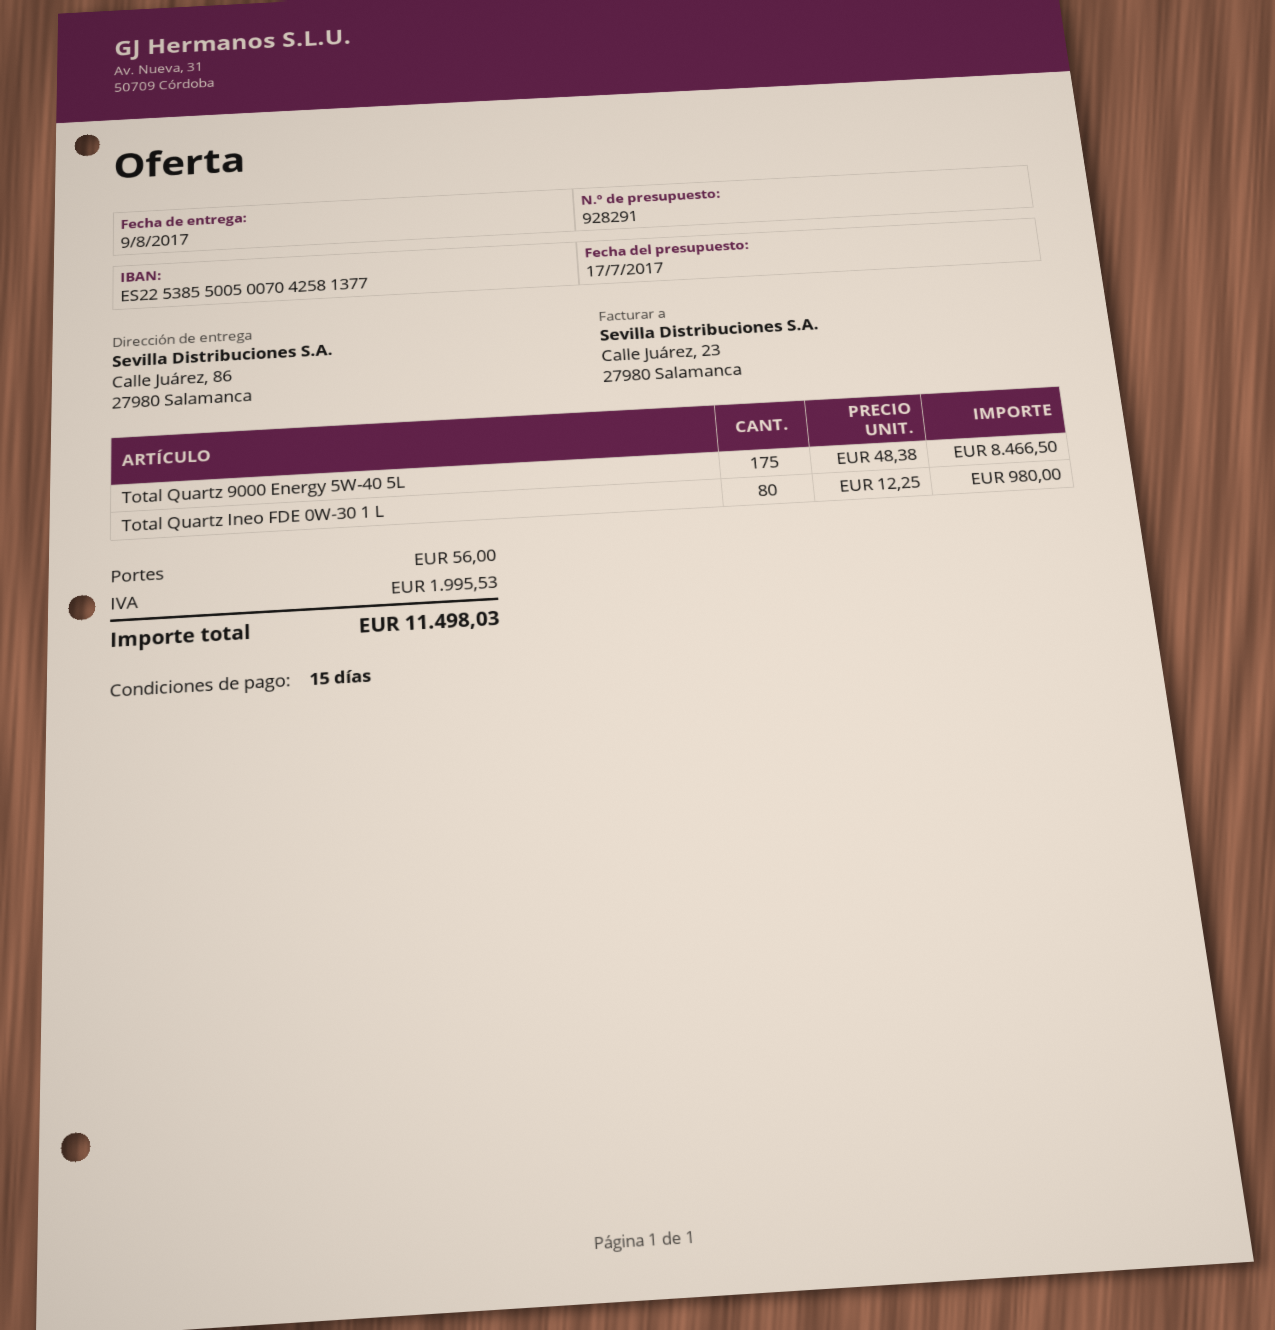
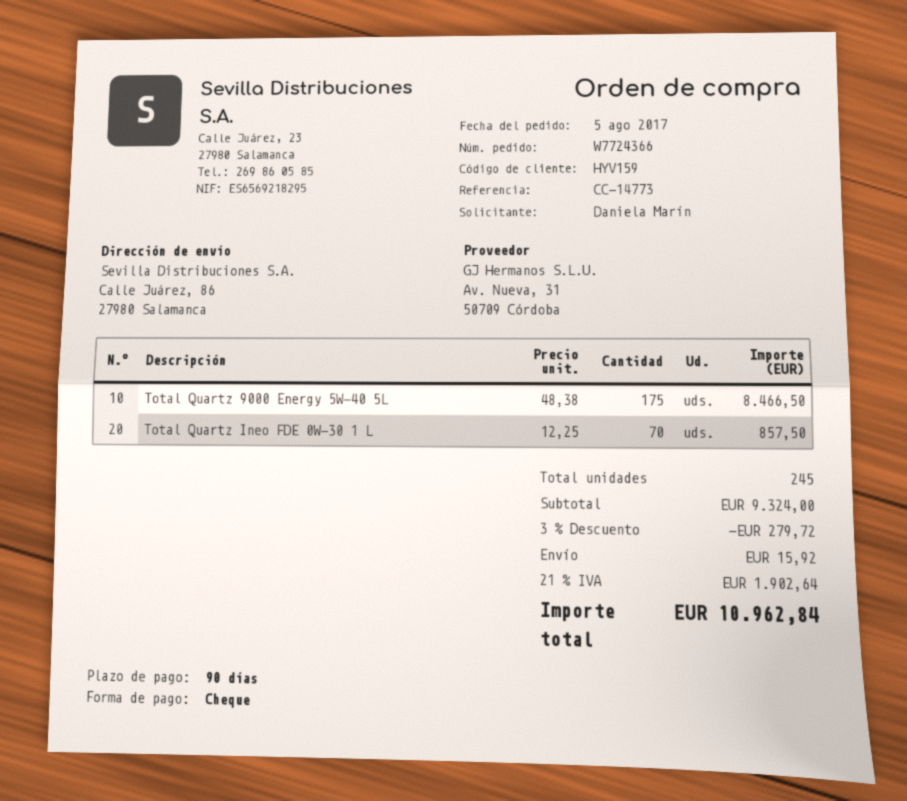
payment terms: 15 days -> 90 days
Total Quartz Ineo FDE 0W-30 1 L: 80 x 12.25 = 980.00 -> 70 x 12.25 = 857.50
discount: none -> 3% = 279.72
shipping: 56.00 -> 15.92
tax: 1995.53 -> 1902.64
total: 11498.03 -> 10962.84

